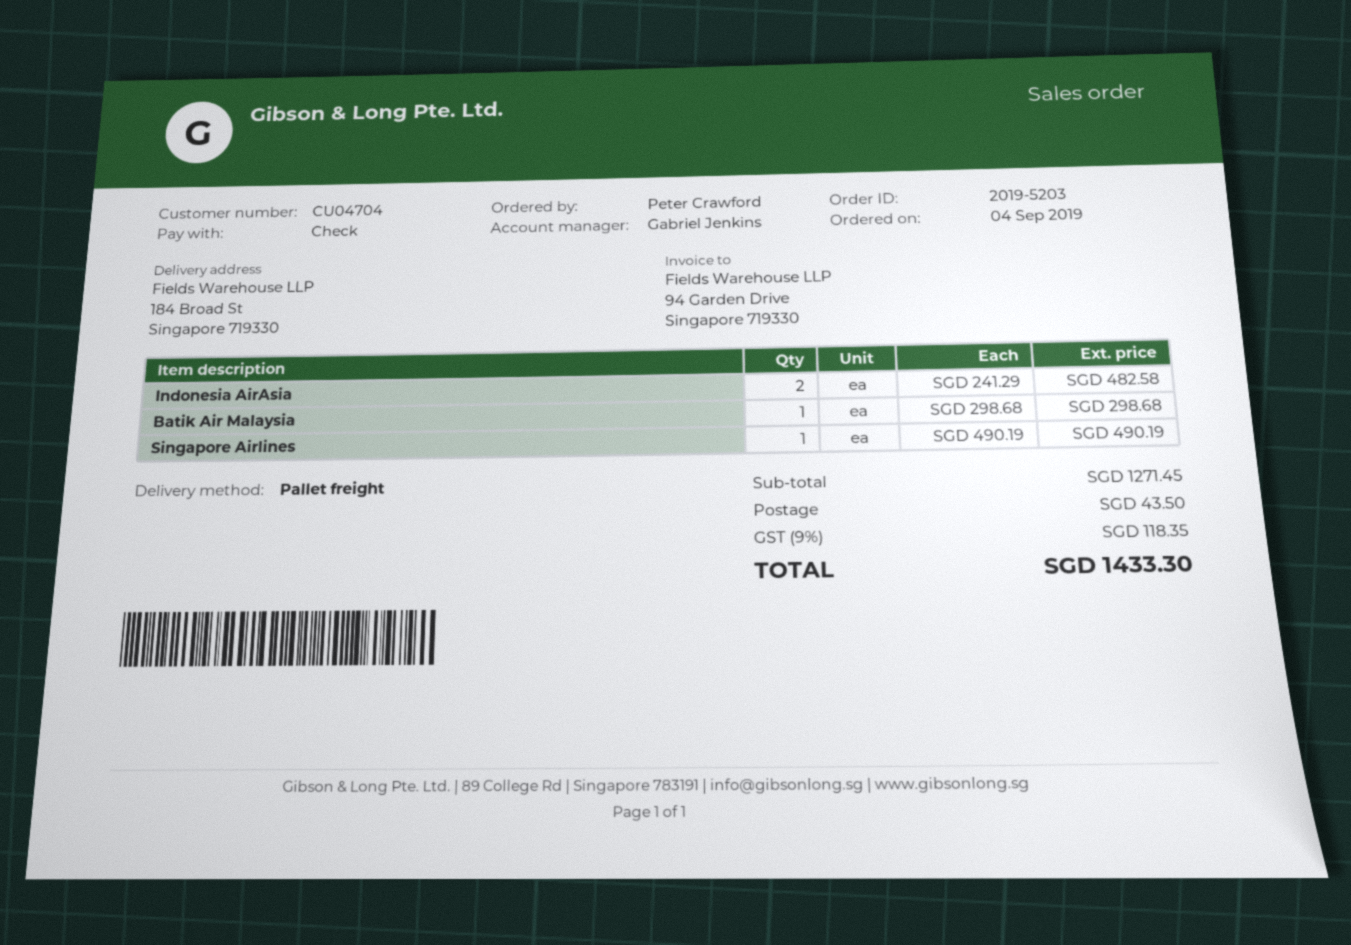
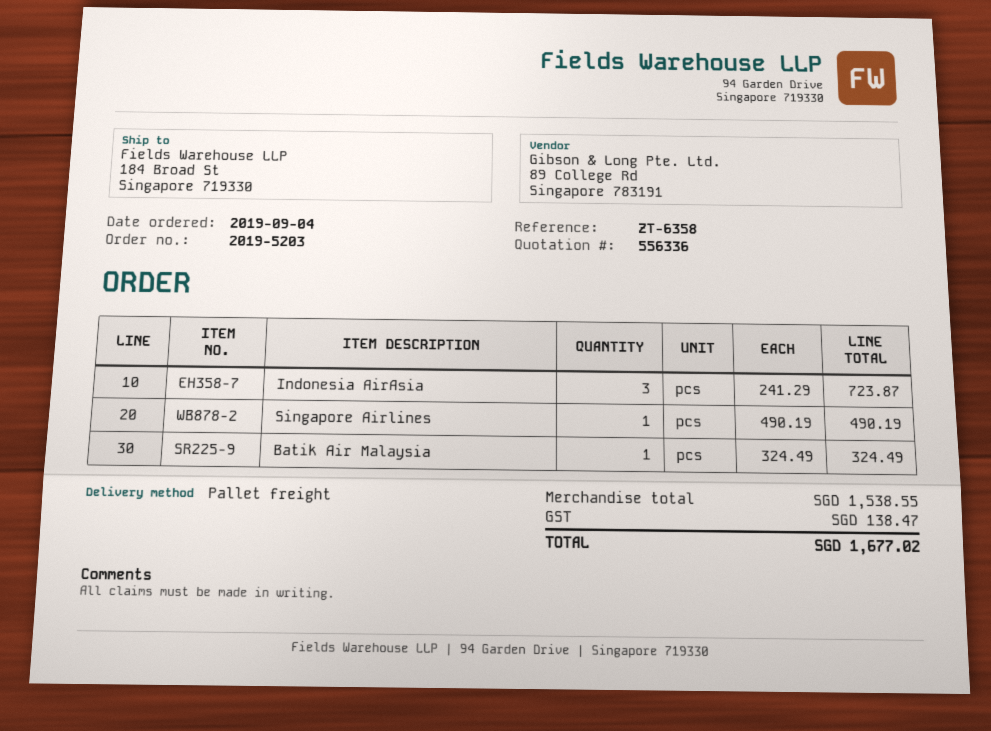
Indonesia AirAsia: 2 x 241.29 = 482.58 -> 3 x 241.29 = 723.87
Batik Air Malaysia: 1 x 298.68 = 298.68 -> 1 x 324.49 = 324.49
subtotal: 1271.45 -> 1538.55
shipping: 43.50 -> none
tax: 118.35 -> 138.47
total: 1433.30 -> 1677.02

